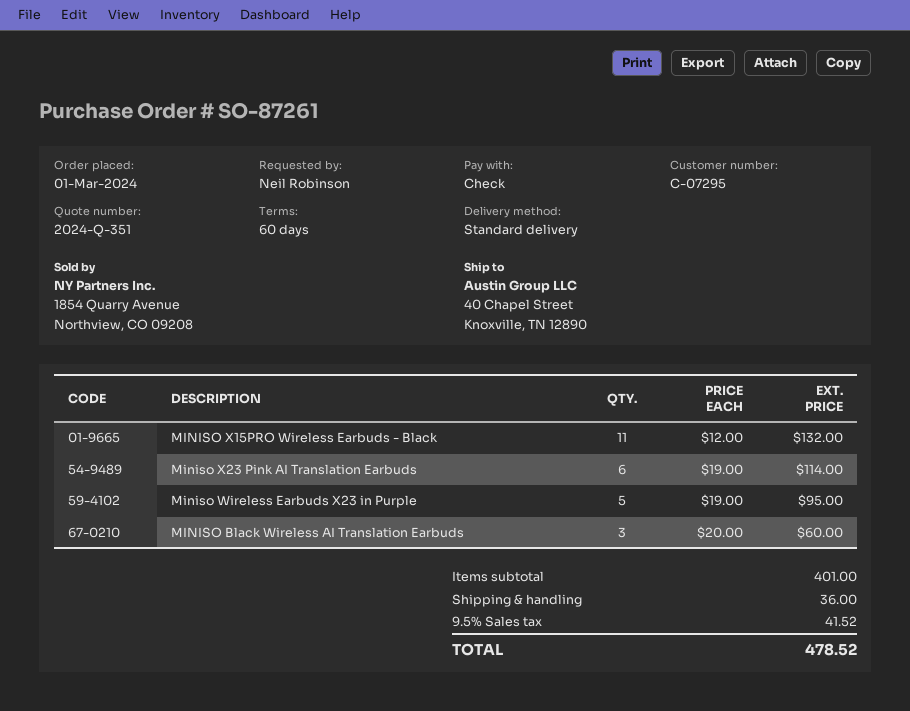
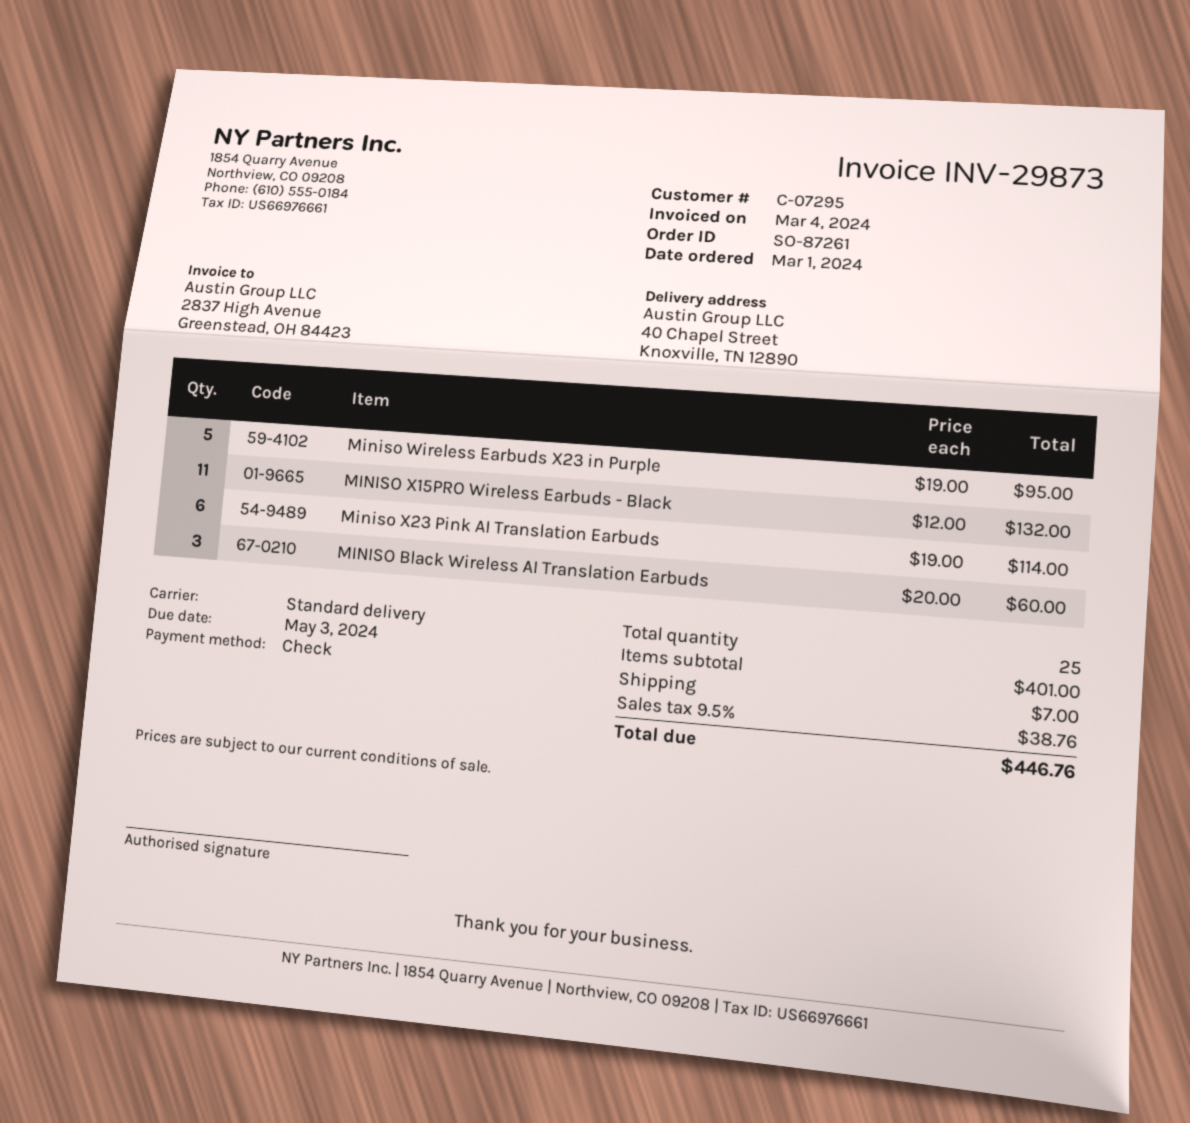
shipping: 36.00 -> 7.00
tax: 9.5% = 41.52 -> 9.5% = 38.76
total: 478.52 -> 446.76

